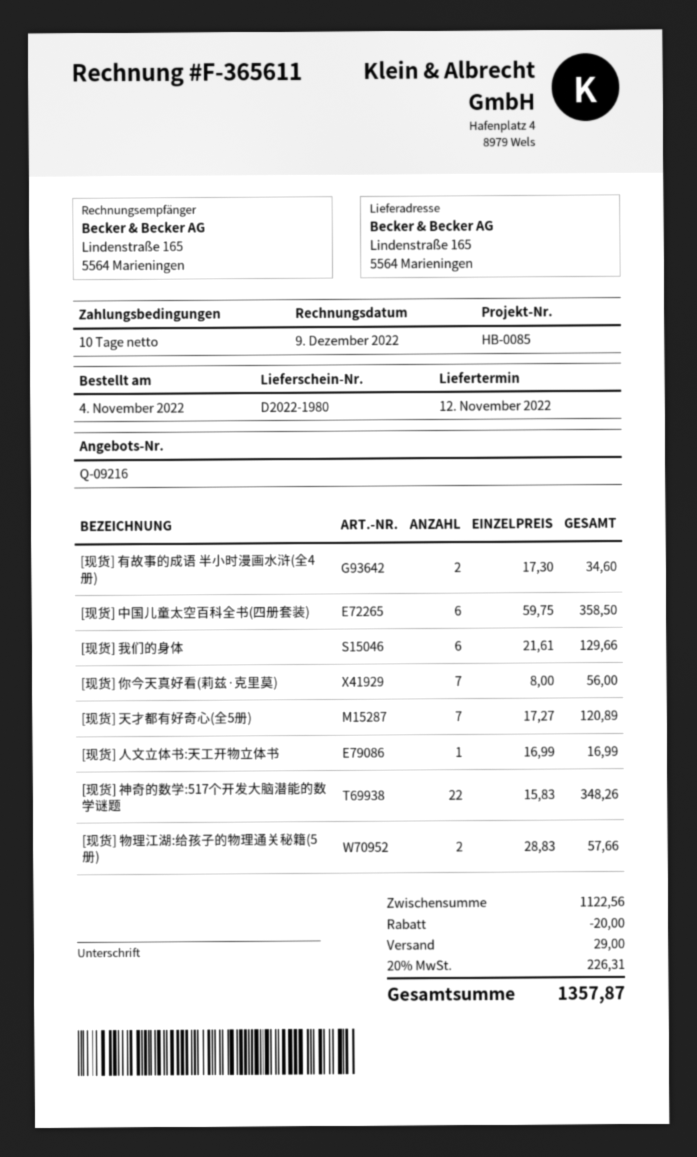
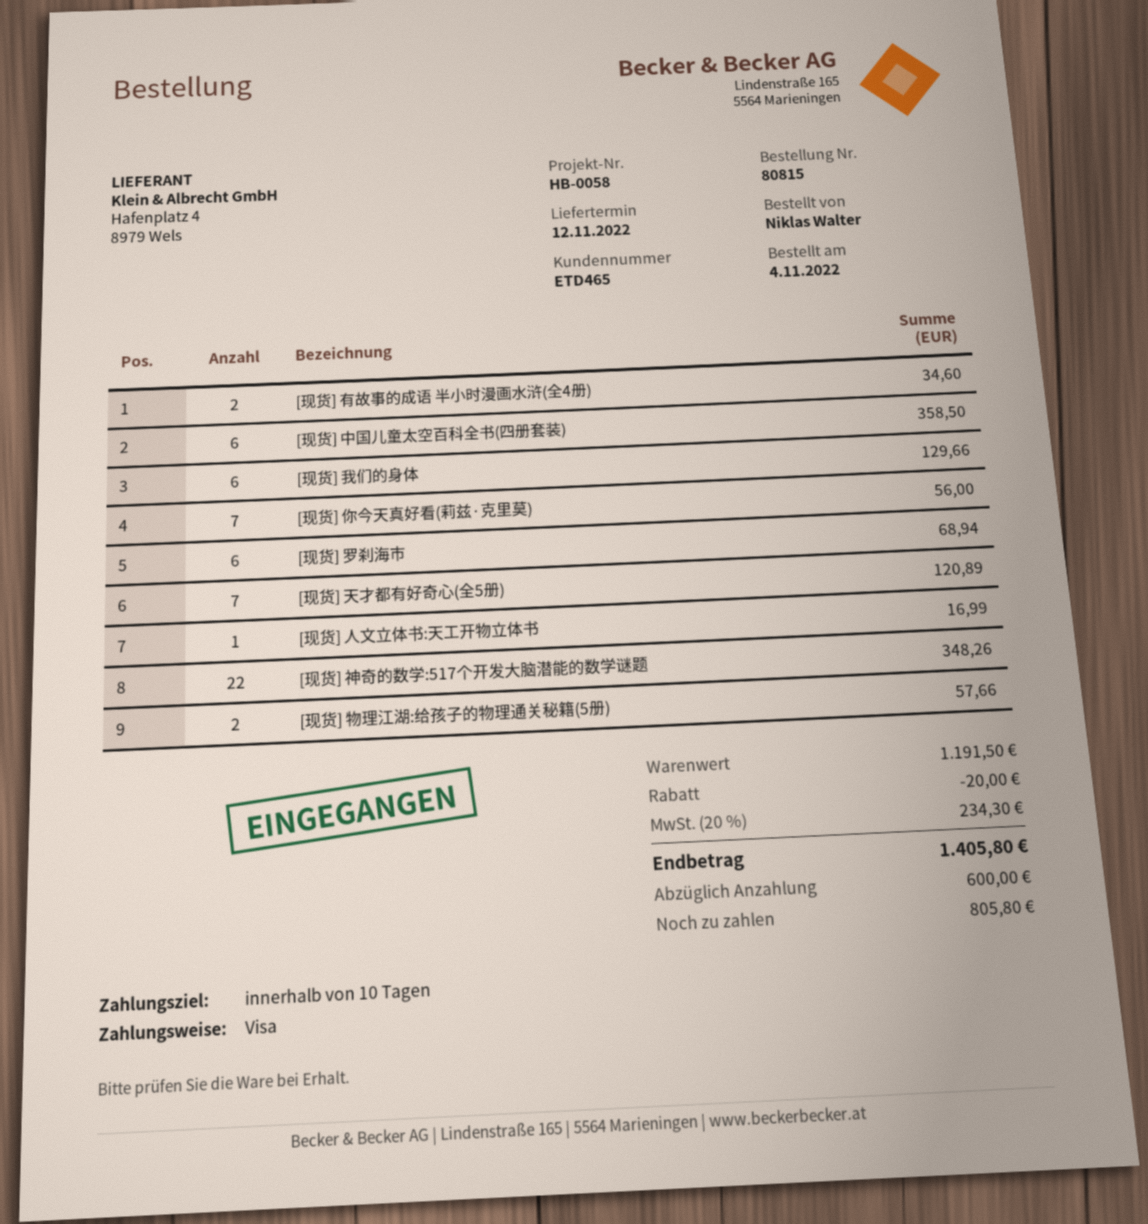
reference: HB-0085 -> HB-0058
[现货] 罗刹海市: none -> 6 for 68.94
subtotal: 1122.56 -> 1191.50
shipping: 29.00 -> none
tax: 20% = 226.31 -> 20% = 234.30
total: 1357.87 -> 1405.80

